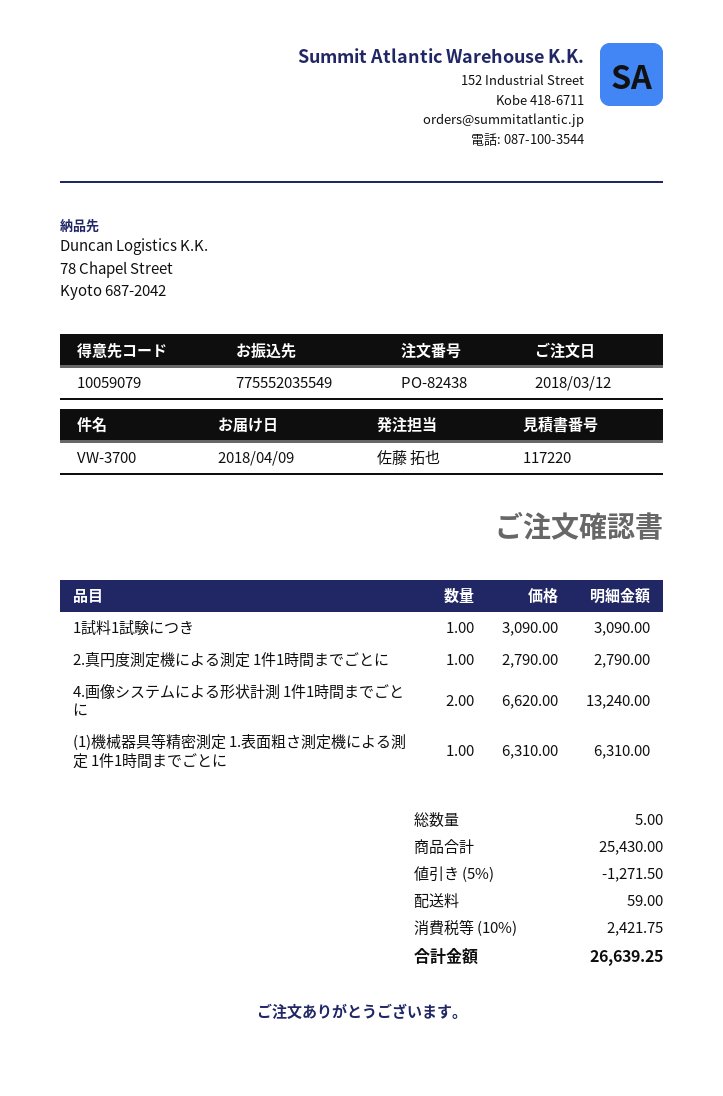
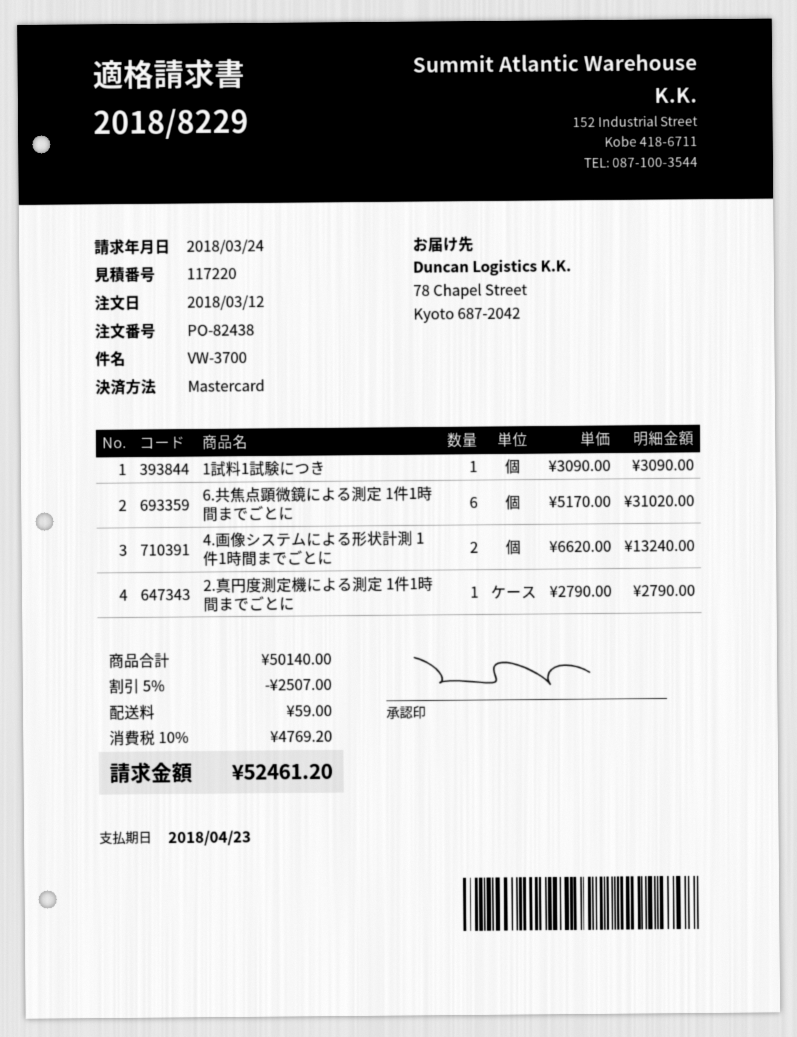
(1)機械器具等精密測定 1.表面粗さ測定機による測定 1件1時間までごとに: 1 x 6310.00 = 6310.00 -> none
6.共焦点顕微鏡による測定 1件1時間までごとに: none -> 6 x 5170.00 = 31020.00
subtotal: 25430.00 -> 50140.00
discount: 5% = 1271.50 -> 5% = 2507.00
tax: 10% = 2421.75 -> 10% = 4769.20
total: 26639.25 -> 52461.20

